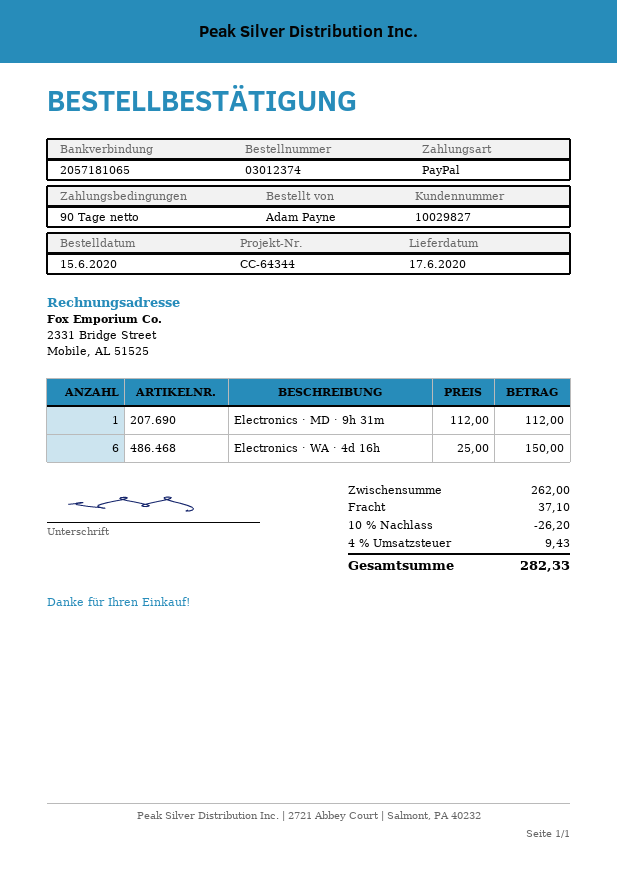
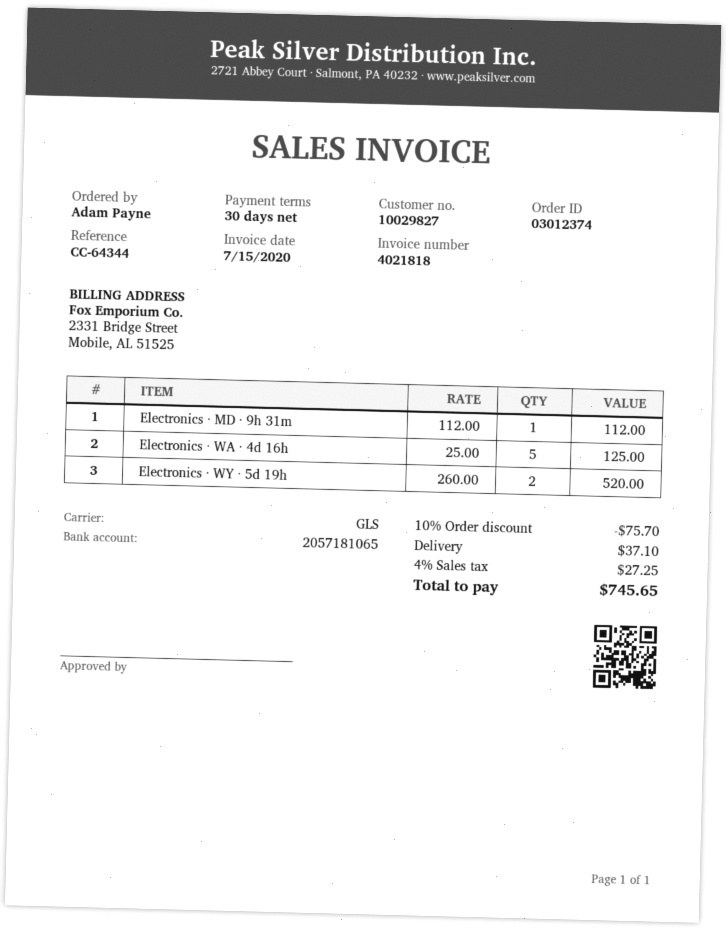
payment terms: 90 days -> 30 days
Electronics · WA · 4d 16h: 6 x 25.00 = 150.00 -> 5 x 25.00 = 125.00
Electronics · WY · 5d 19h: none -> 2 x 260.00 = 520.00
discount: 10% = 26.20 -> 10% = 75.70
tax: 4% = 9.43 -> 4% = 27.25
total: 282.33 -> 745.65

